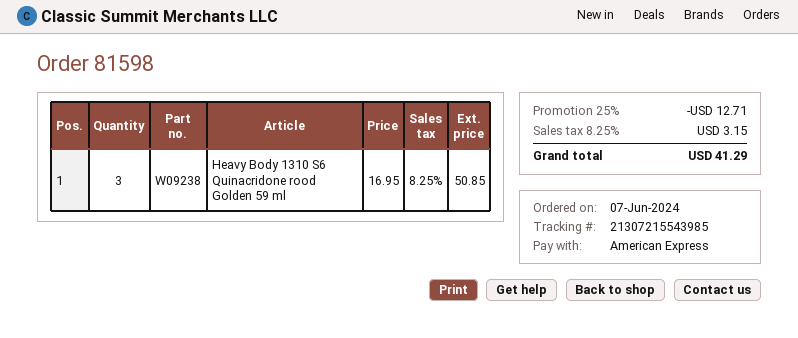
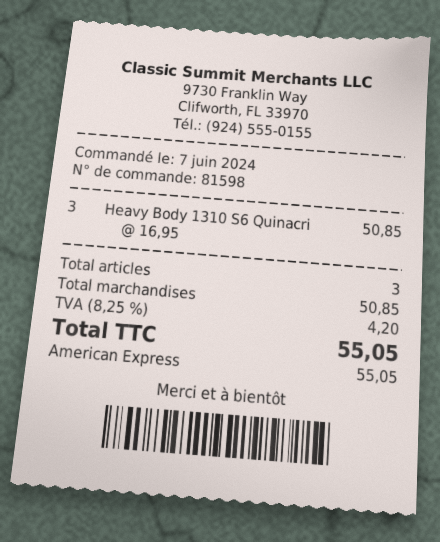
discount: 25% = 12.71 -> none
tax: 8.25% = 3.15 -> 8.25% = 4.20
total: 41.29 -> 55.05

